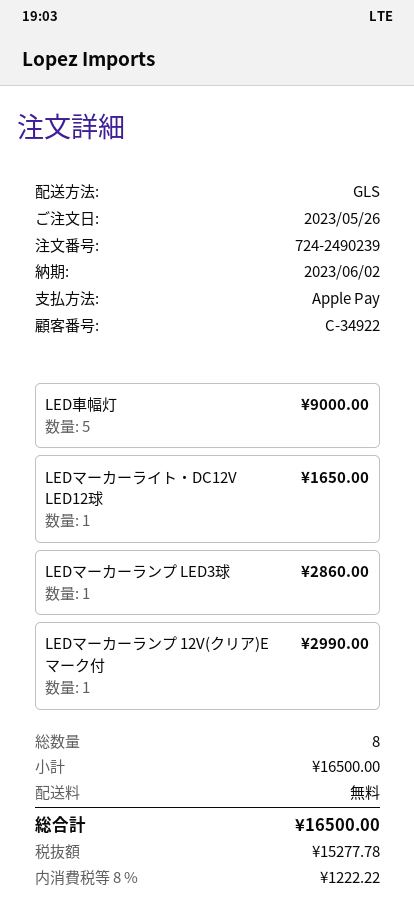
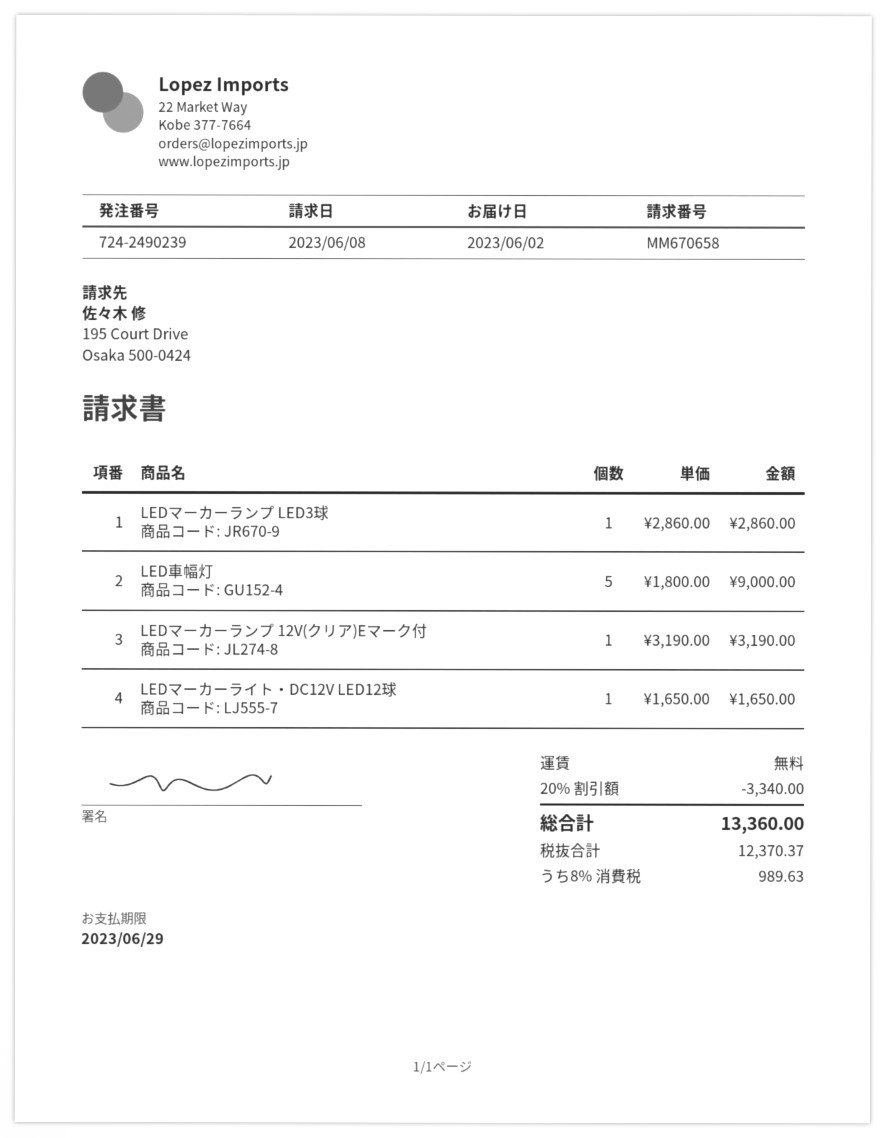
LEDマーカーランプ 12V(クリア)Eマーク付: 1 for 2990.00 -> 1 for 3190.00
discount: none -> 20% = 3340.00
net: 15277.78 -> 12370.37
tax: 8% = 1222.22 -> 8% = 989.63
total: 16500.00 -> 13360.00

